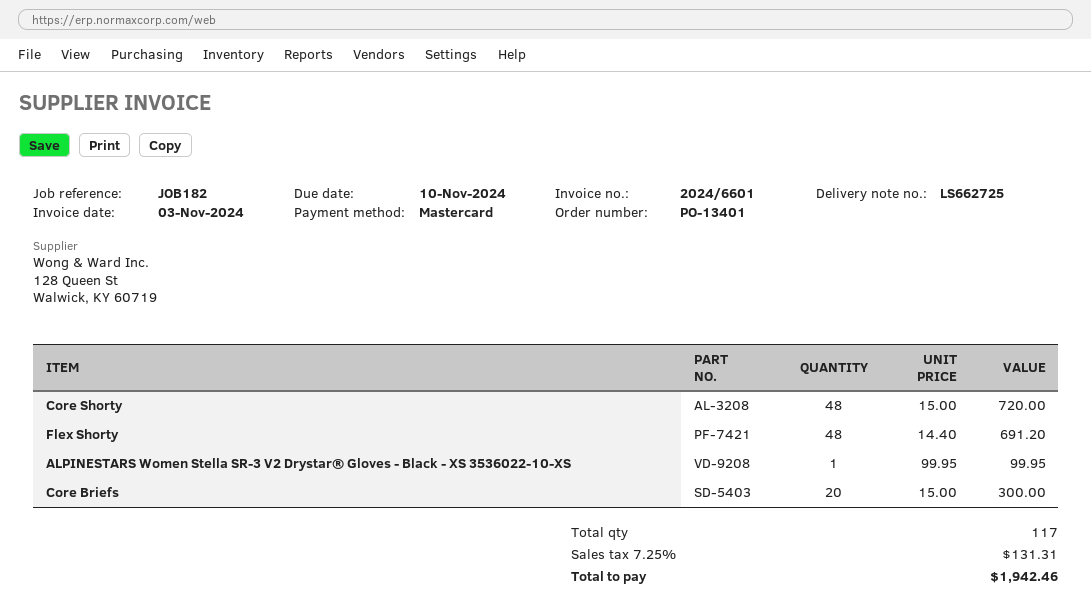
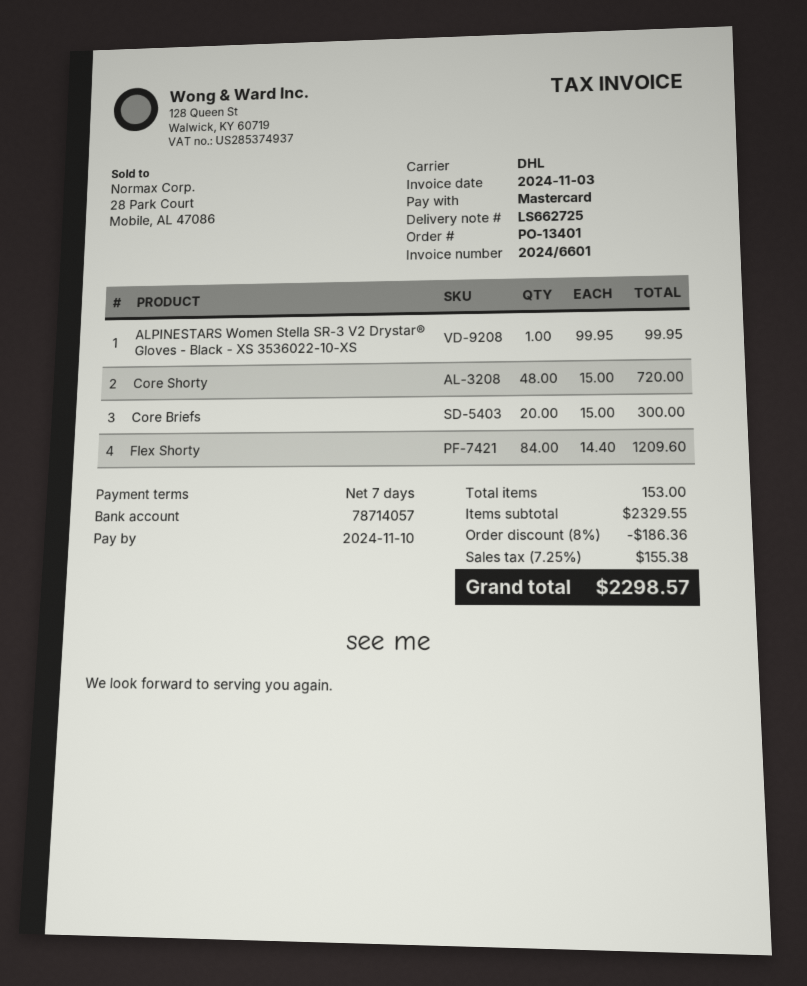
Flex Shorty: 48 x 14.40 = 691.20 -> 84 x 14.40 = 1209.60
total quantity: 117 -> 153
discount: none -> 8% = 186.36
tax: 7.25% = 131.31 -> 7.25% = 155.38
total: 1942.46 -> 2298.57

